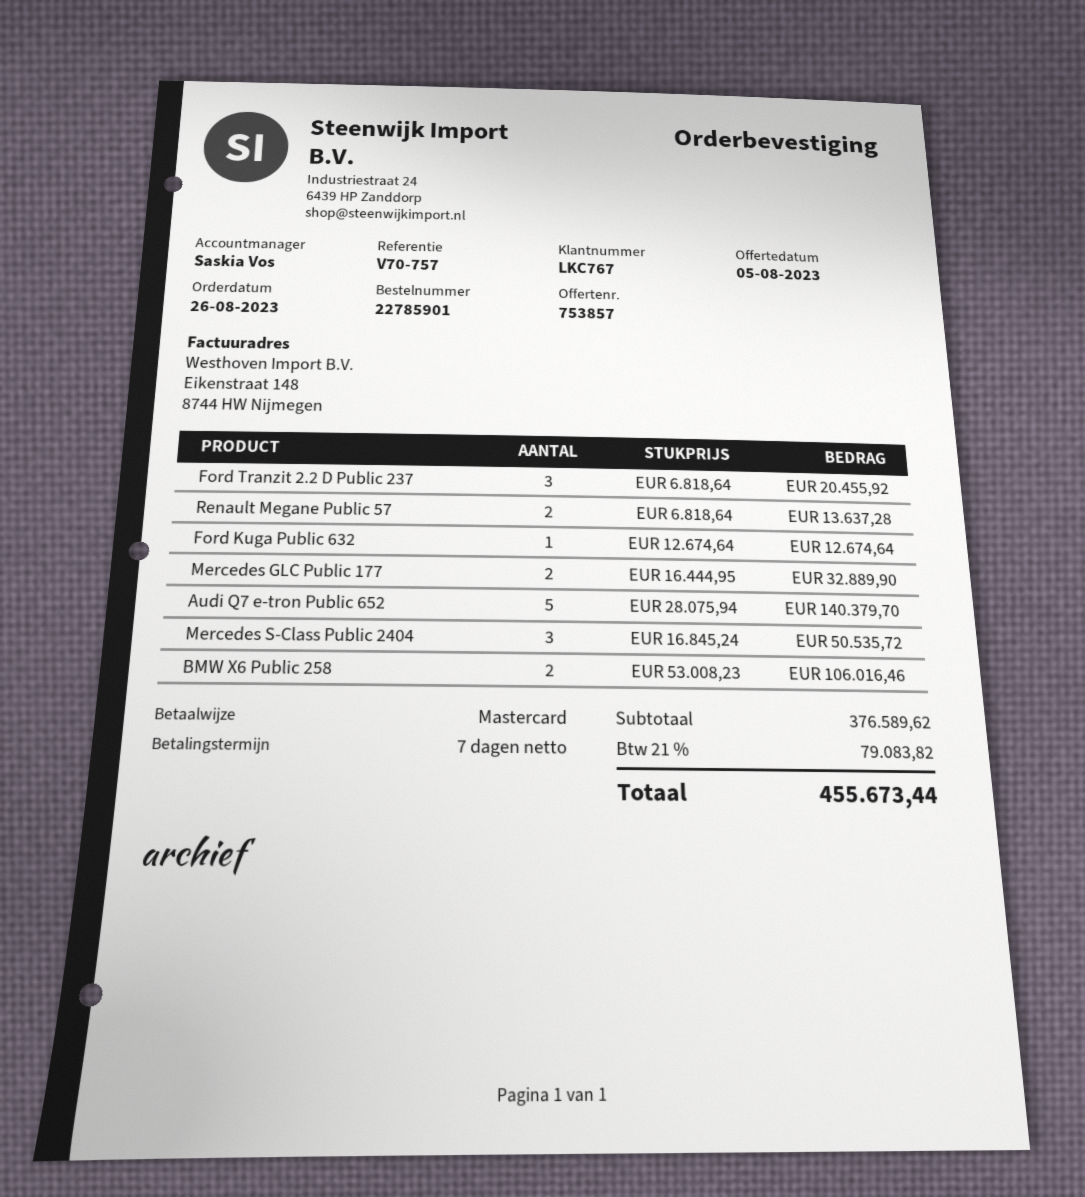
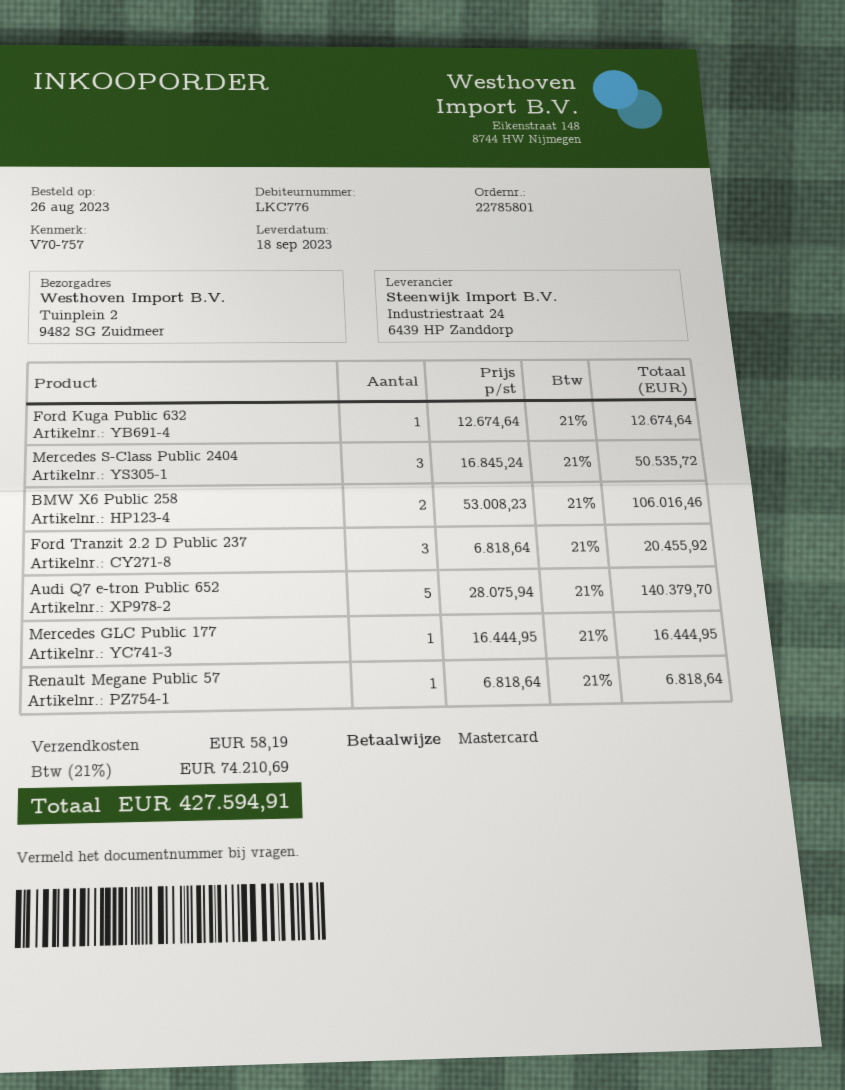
order number: 22785901 -> 22785801
customer number: LKC767 -> LKC776
Renault Megane Public 57: 2 x 6818.64 = 13637.28 -> 1 x 6818.64 = 6818.64
Mercedes GLC Public 177: 2 x 16444.95 = 32889.90 -> 1 x 16444.95 = 16444.95
shipping: none -> 58.19
tax: 21% = 79083.82 -> 21% = 74210.69
total: 455673.44 -> 427594.91

